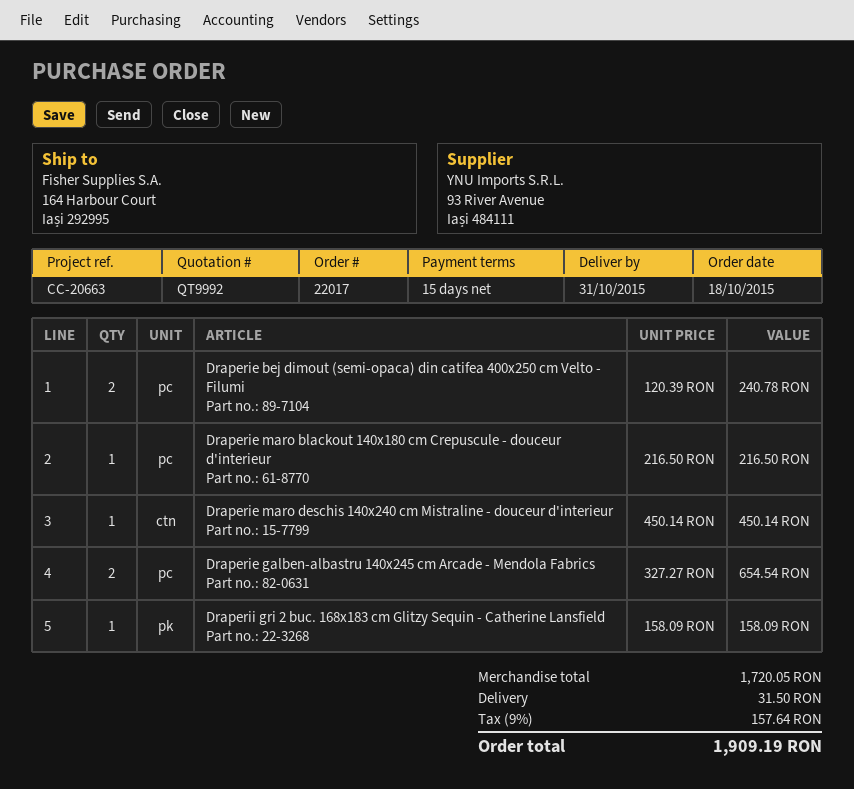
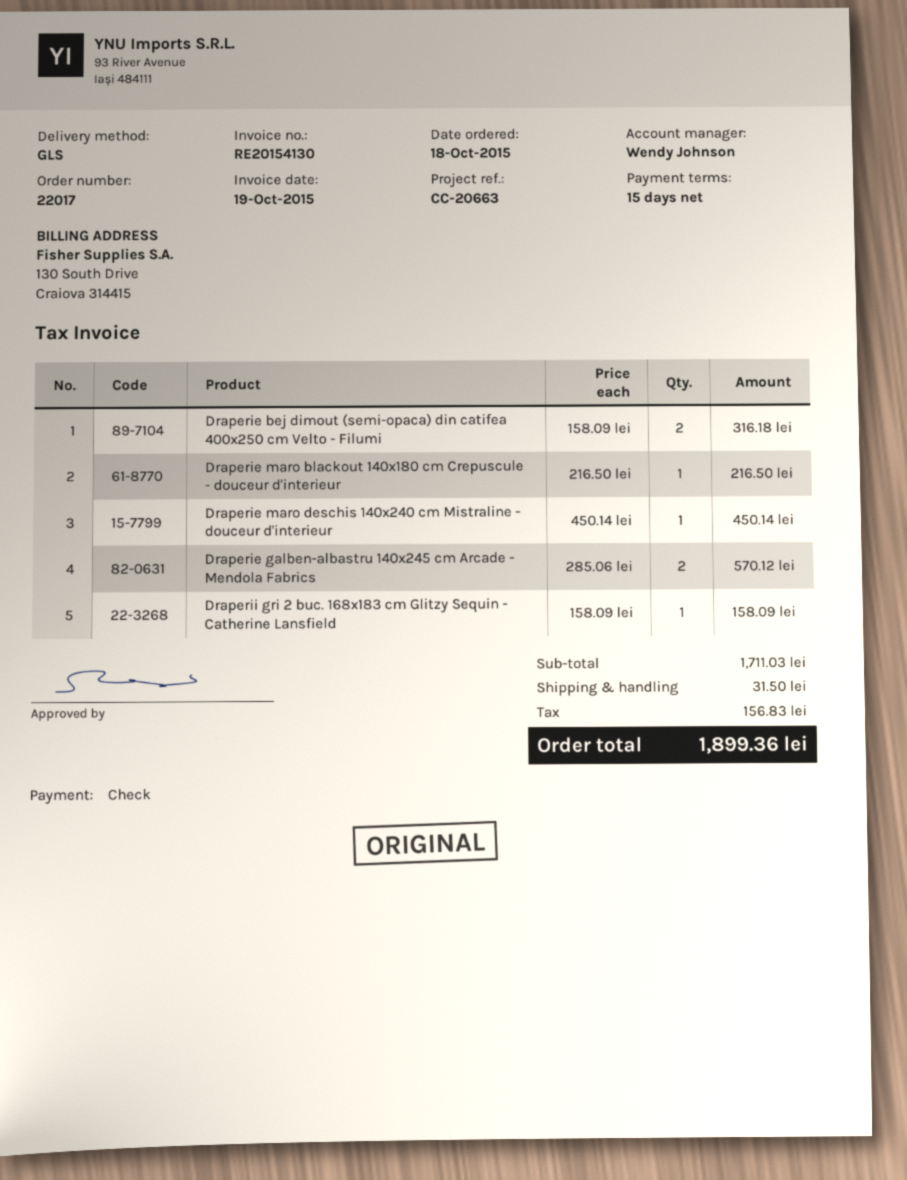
Draperie bej dimout (semi-opaca) din catifea 400x250 cm Velto - Filumi: 2 x 120.39 = 240.78 -> 2 x 158.09 = 316.18
Draperie galben-albastru 140x245 cm Arcade - Mendola Fabrics: 2 x 327.27 = 654.54 -> 2 x 285.06 = 570.12
subtotal: 1720.05 -> 1711.03
tax: 157.64 -> 156.83
total: 1909.19 -> 1899.36

